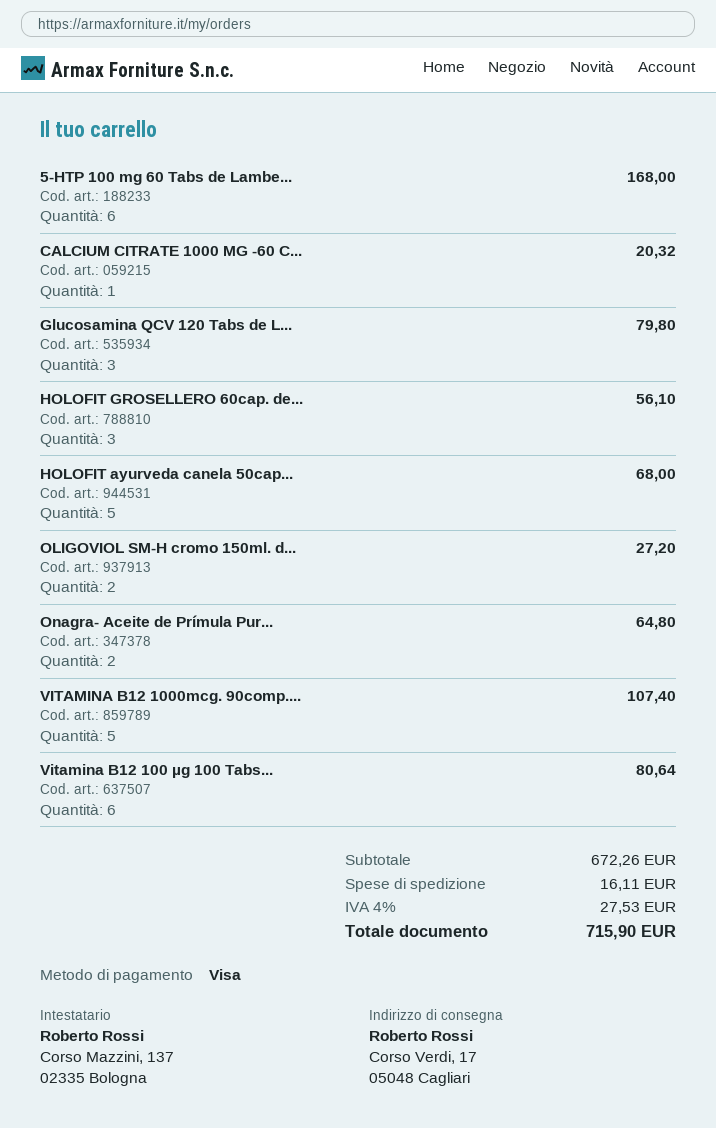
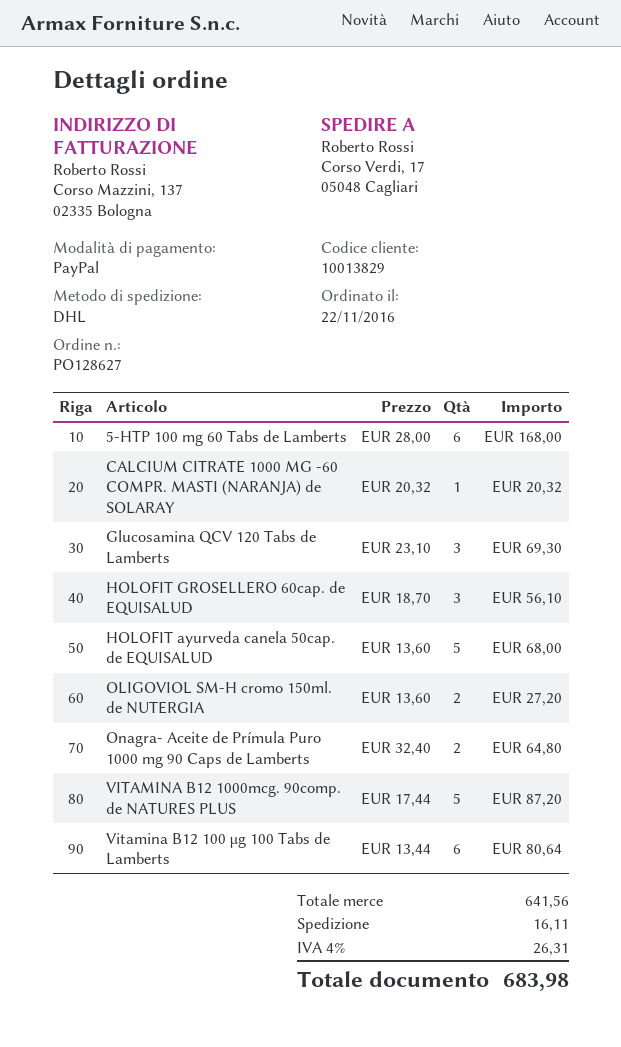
payment method: Visa -> PayPal
Glucosamina QCV 120 Tabs de L...: 3 for 79.80 -> 3 for 69.30
VITAMINA B12 1000mcg. 90comp....: 5 for 107.40 -> 5 for 87.20
subtotal: 672.26 -> 641.56
tax: 4% = 27.53 -> 4% = 26.31
total: 715.90 -> 683.98

